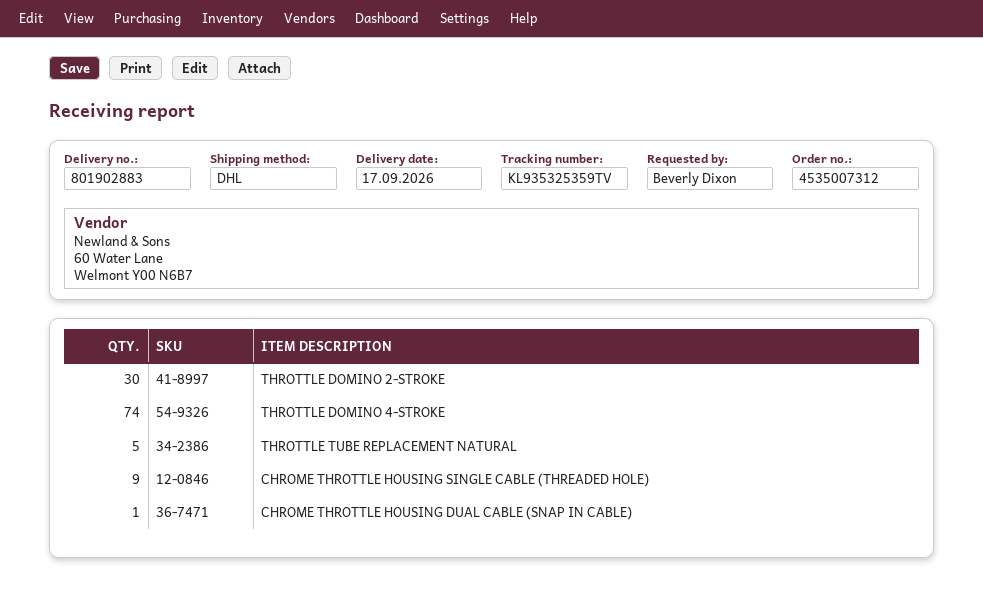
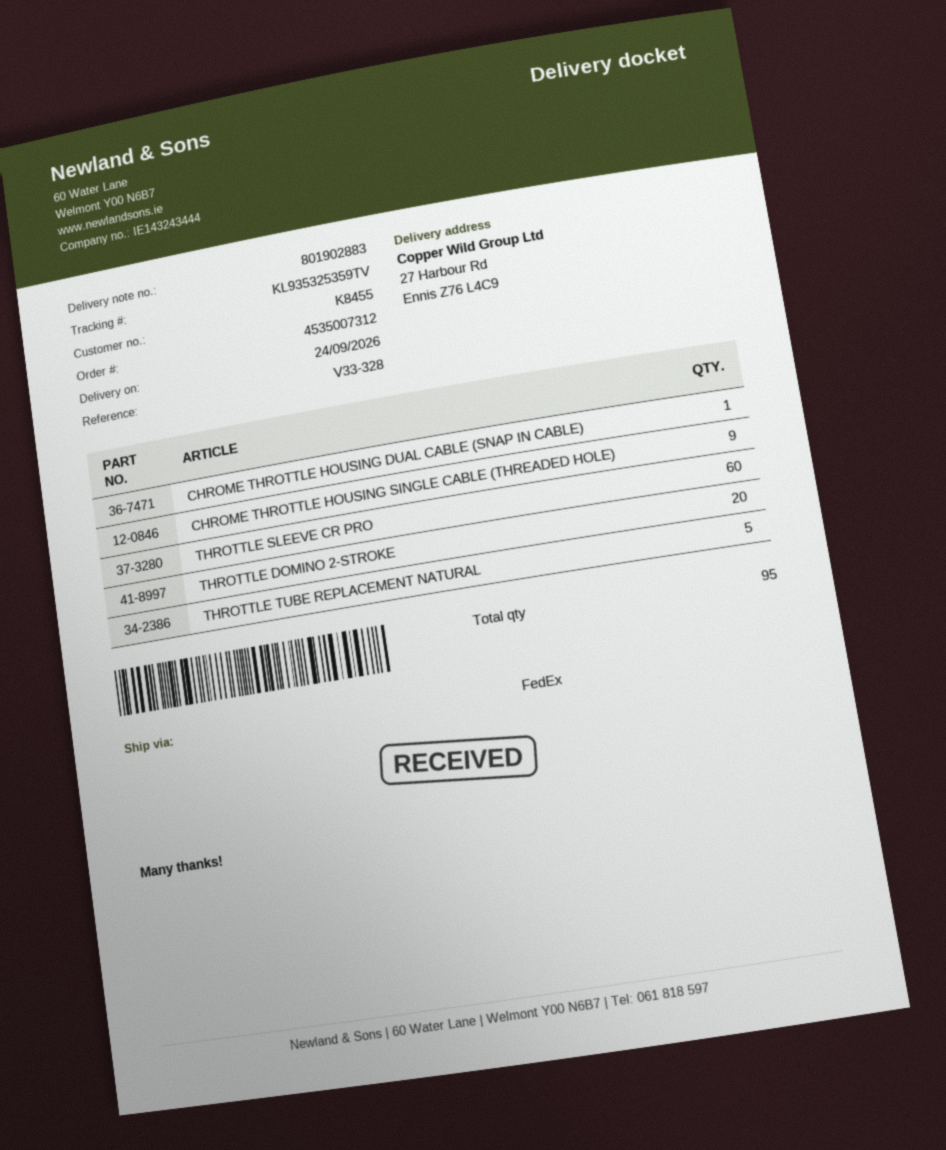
delivery date: 2026-09-17 -> 2026-09-24
shipping method: DHL -> FedEx
THROTTLE DOMINO 2-STROKE: 30 -> 20
THROTTLE DOMINO 4-STROKE: 74 -> none
THROTTLE SLEEVE CR PRO: none -> 60

